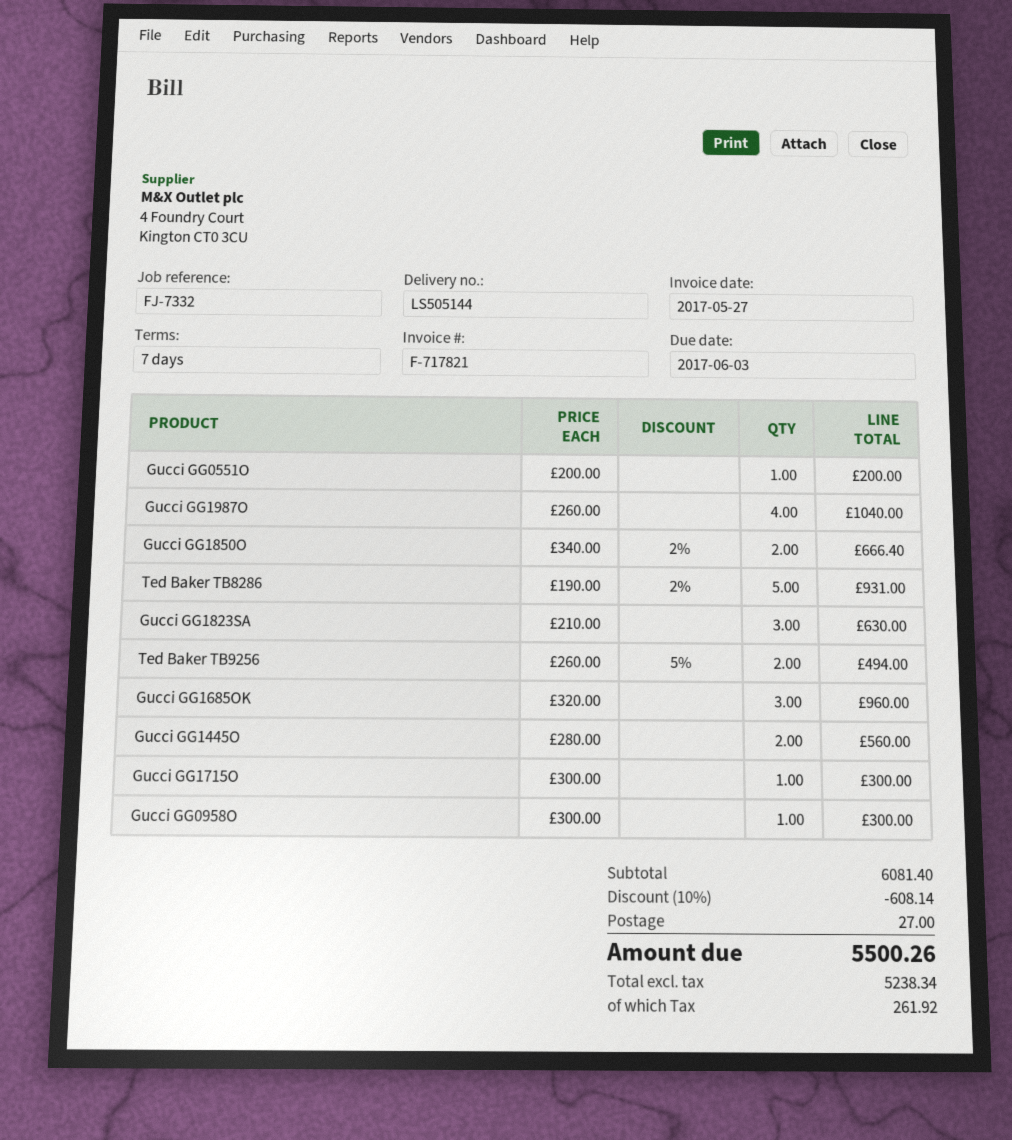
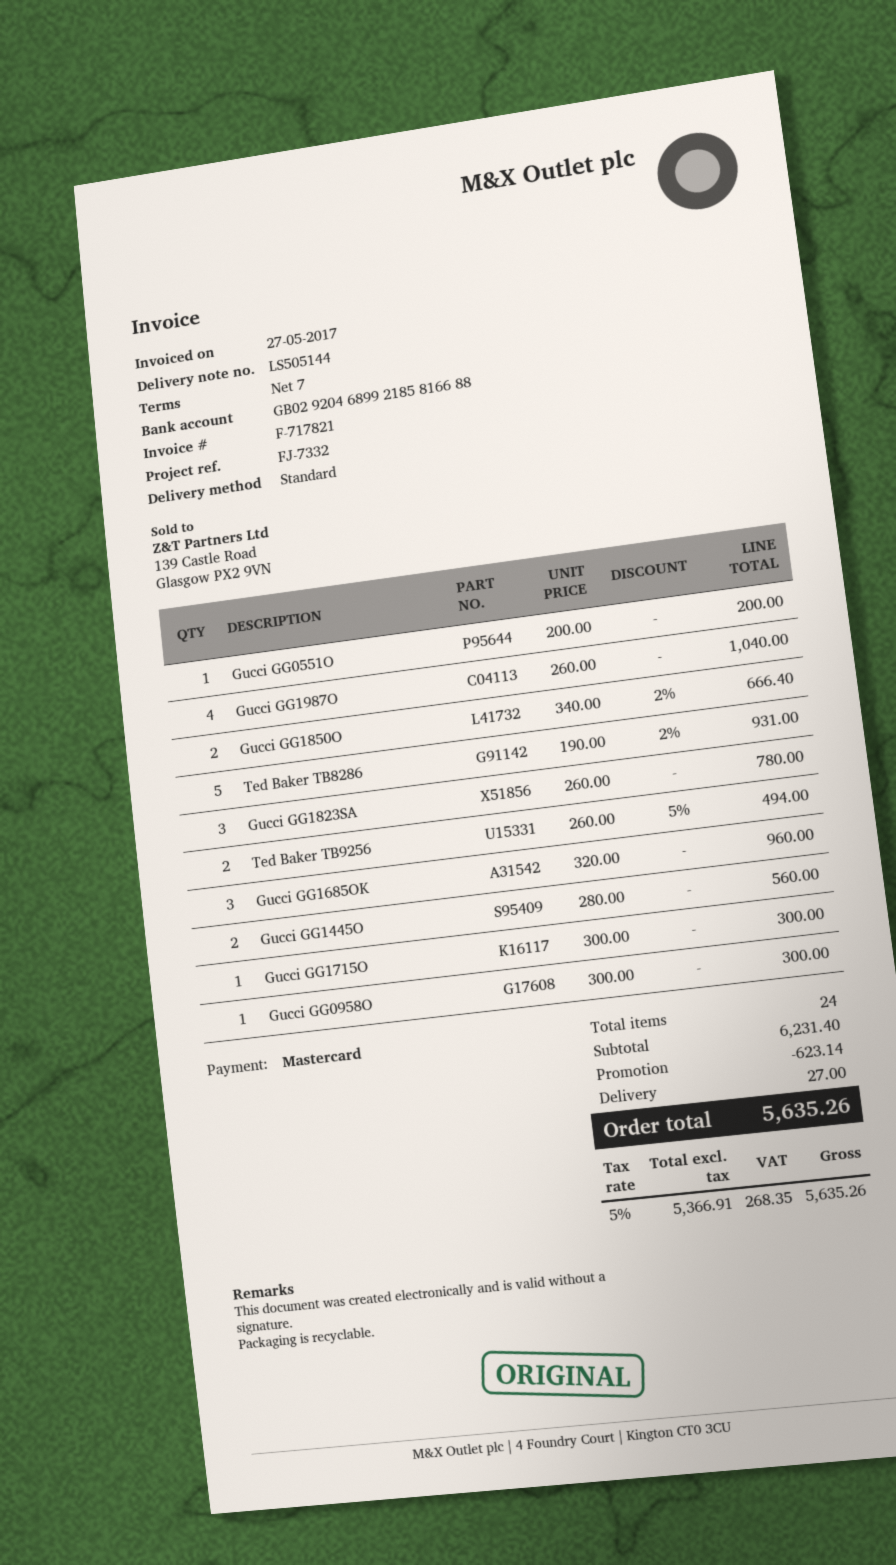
Gucci GG1823SA: 3 x 210.00 = 630.00 -> 3 x 260.00 = 780.00
subtotal: 6081.40 -> 6231.40
discount: 608.14 -> 623.14
net: 5238.34 -> 5366.91
tax: 261.92 -> 268.35
total: 5500.26 -> 5635.26

